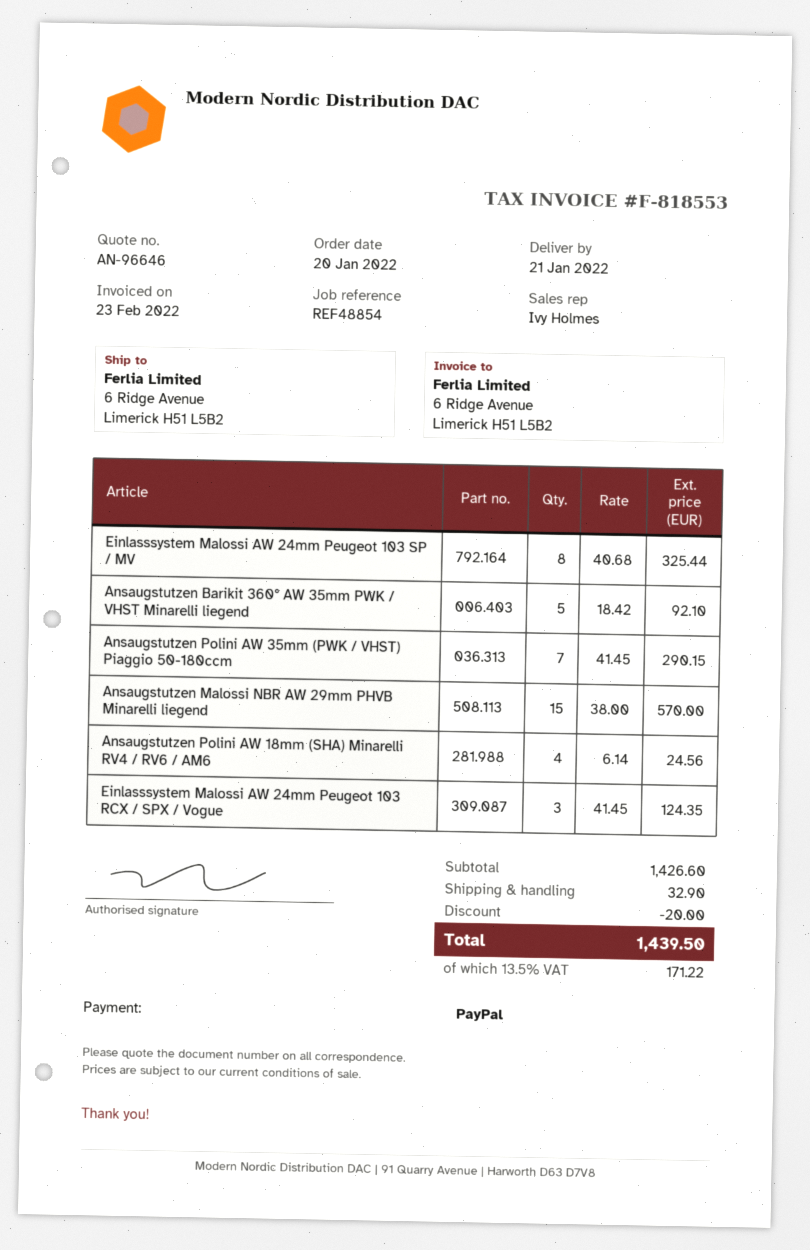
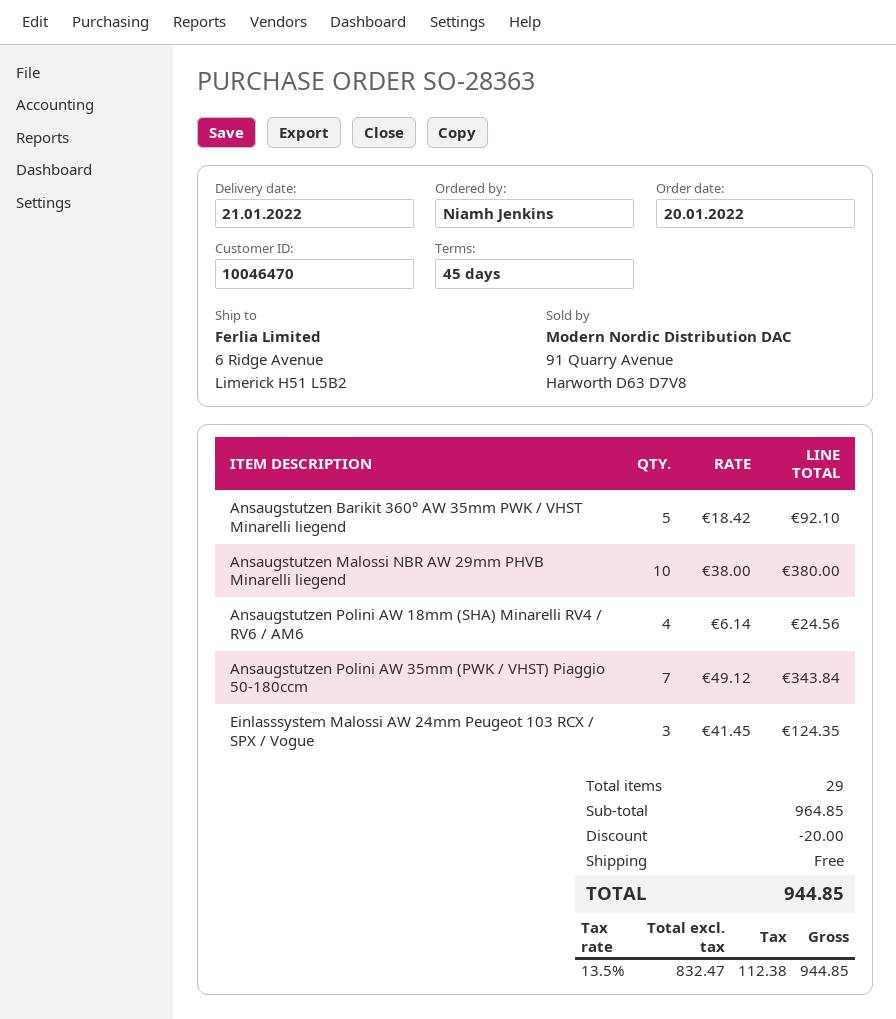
Einlasssystem Malossi AW 24mm Peugeot 103 SP / MV: 8 x 40.68 = 325.44 -> none
Ansaugstutzen Polini AW 35mm (PWK / VHST) Piaggio 50-180ccm: 7 x 41.45 = 290.15 -> 7 x 49.12 = 343.84
Ansaugstutzen Malossi NBR AW 29mm PHVB Minarelli liegend: 15 x 38.00 = 570.00 -> 10 x 38.00 = 380.00
subtotal: 1426.60 -> 964.85
shipping: 32.90 -> 0.00
tax: 13.5% = 171.22 -> 13.5% = 112.38
total: 1439.50 -> 944.85

